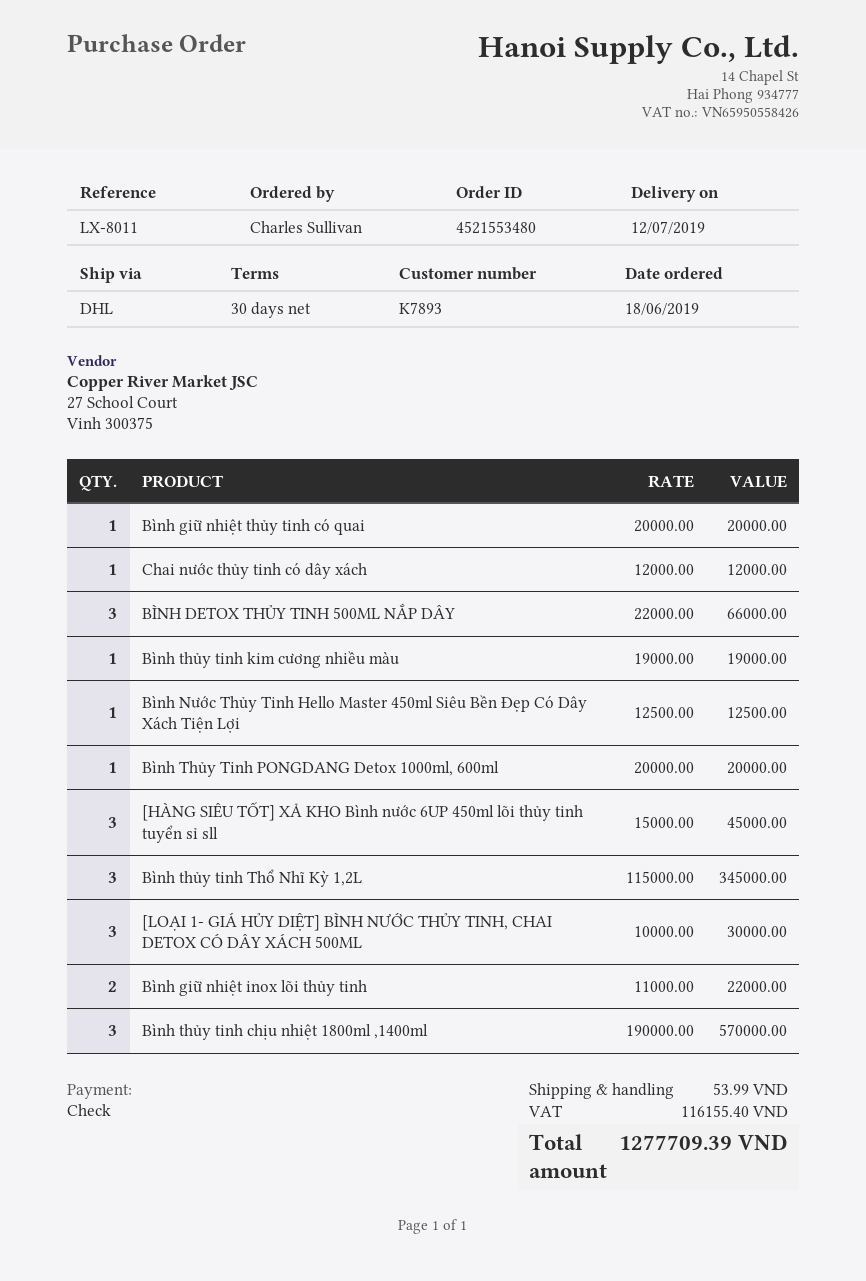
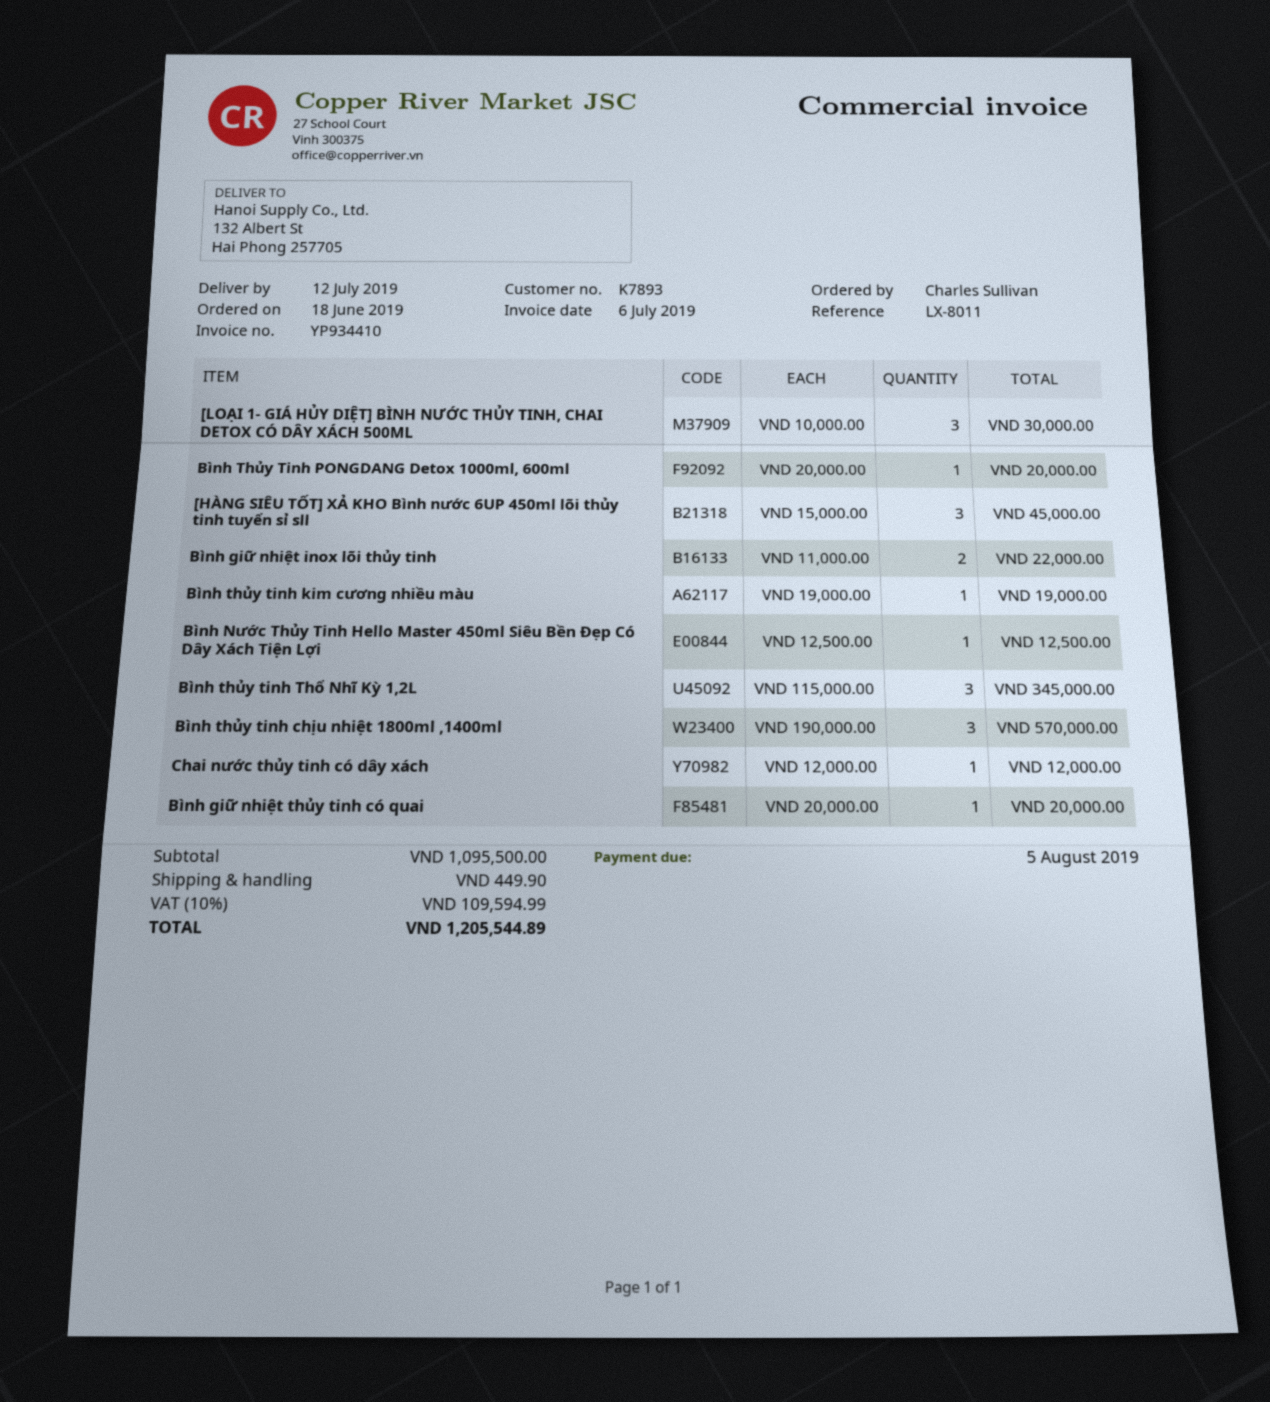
BÌNH DETOX THỦY TINH 500ML NẮP DÂY: 3 x 22000.00 = 66000.00 -> none
shipping: 53.99 -> 449.90
tax: 116155.40 -> 109594.99
total: 1277709.39 -> 1205544.89

